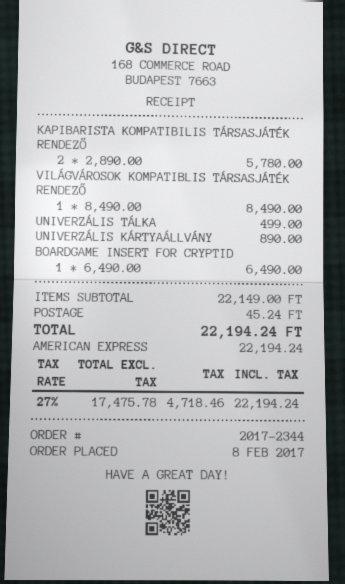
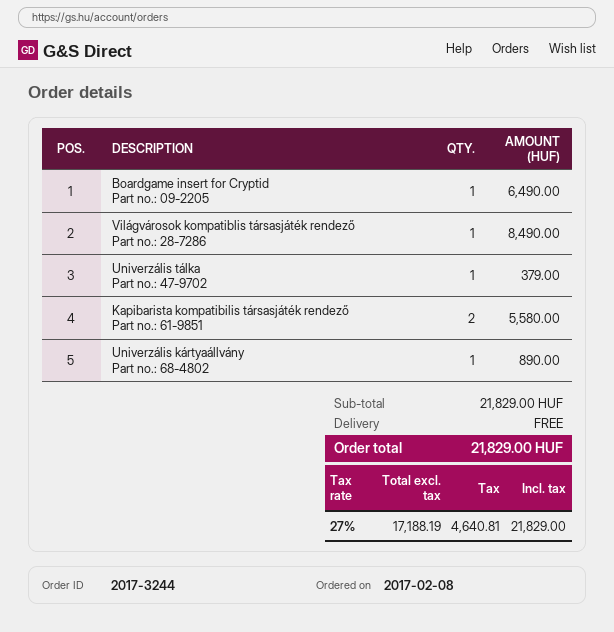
order number: 2017-2344 -> 2017-3244
KAPIBARISTA KOMPATIBILIS TÁRSASJÁTÉK RENDEZŐ: 2 for 5780.00 -> 2 for 5580.00
UNIVERZÁLIS TÁLKA: 1 for 499.00 -> 1 for 379.00
subtotal: 22149.00 -> 21829.00
shipping: 45.24 -> 0.00
net: 17475.78 -> 17188.19
tax: 27% = 4718.46 -> 27% = 4640.81
total: 22194.24 -> 21829.00

